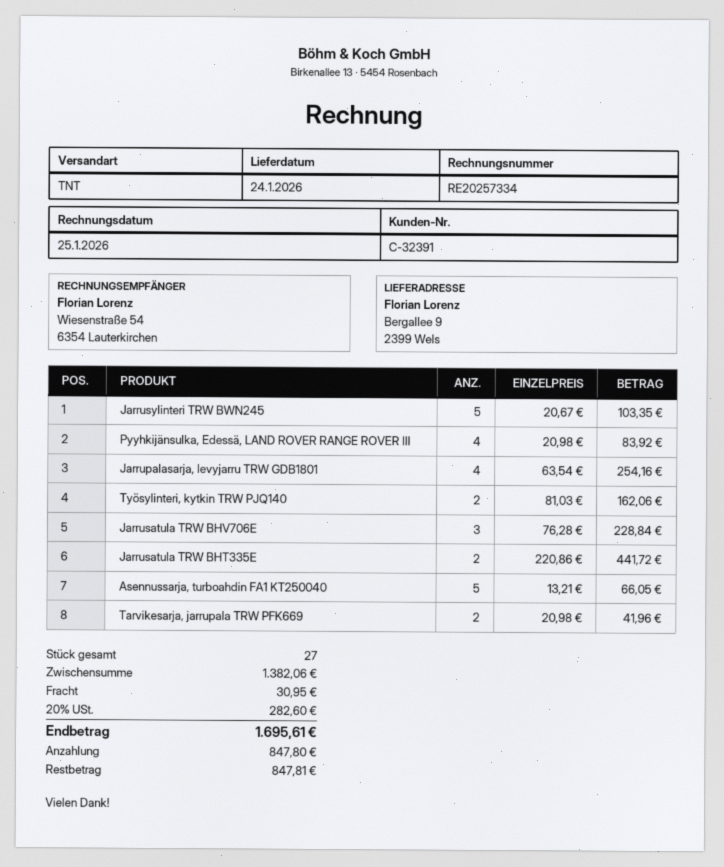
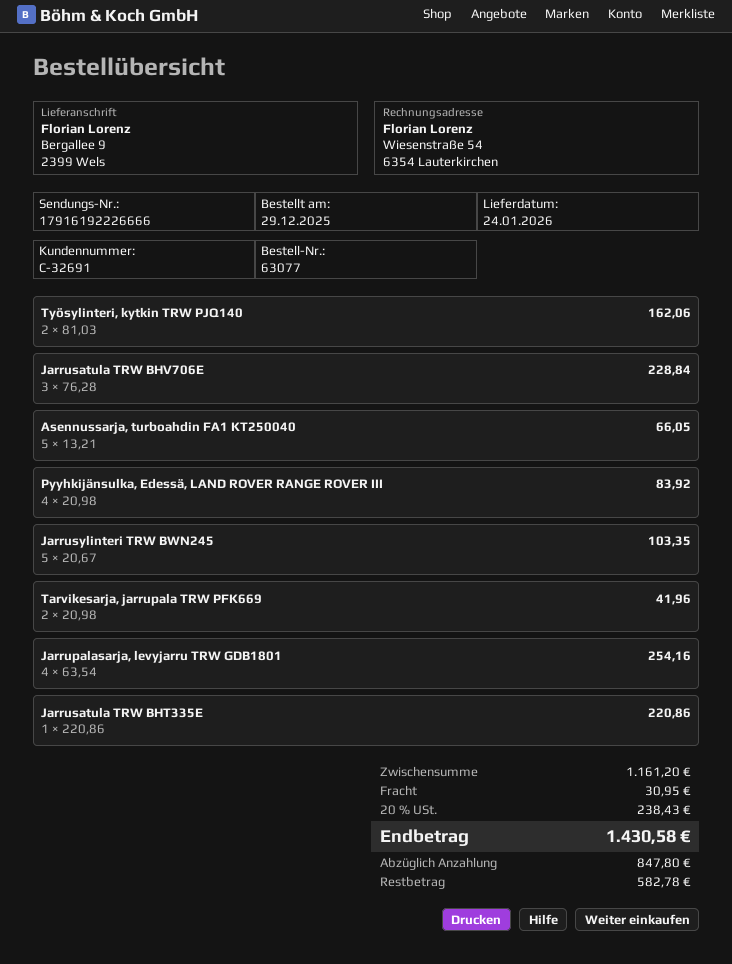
customer number: C-32391 -> C-32691
Jarrusatula TRW BHT335E: 2 x 220.86 = 441.72 -> 1 x 220.86 = 220.86
subtotal: 1382.06 -> 1161.20
tax: 20% = 282.60 -> 20% = 238.43
total: 1695.61 -> 1430.58
balance: 847.81 -> 582.78

